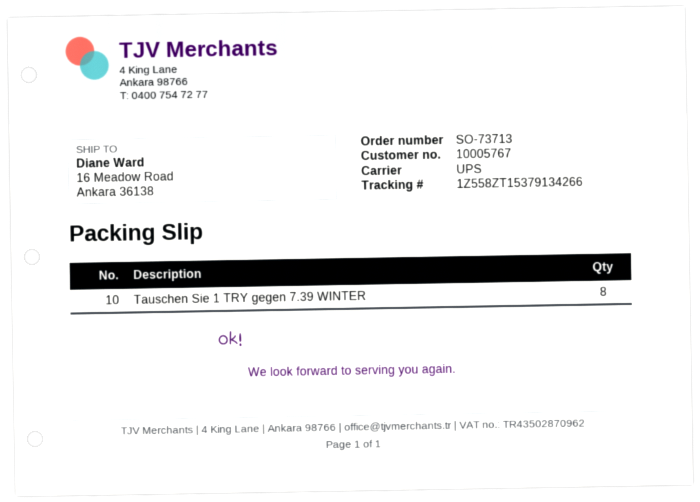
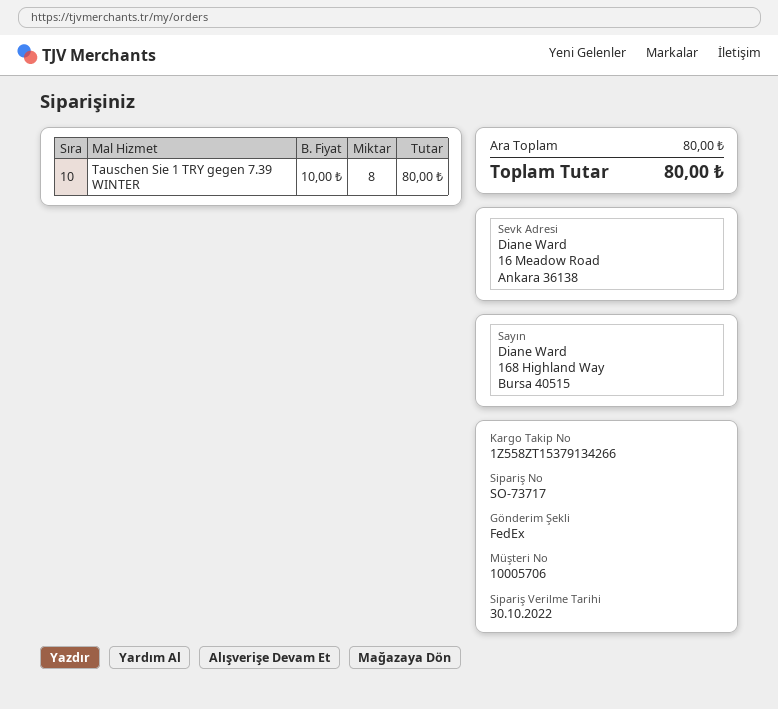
order number: SO-73713 -> SO-73717
customer number: 10005767 -> 10005706
shipping method: UPS -> FedEx

